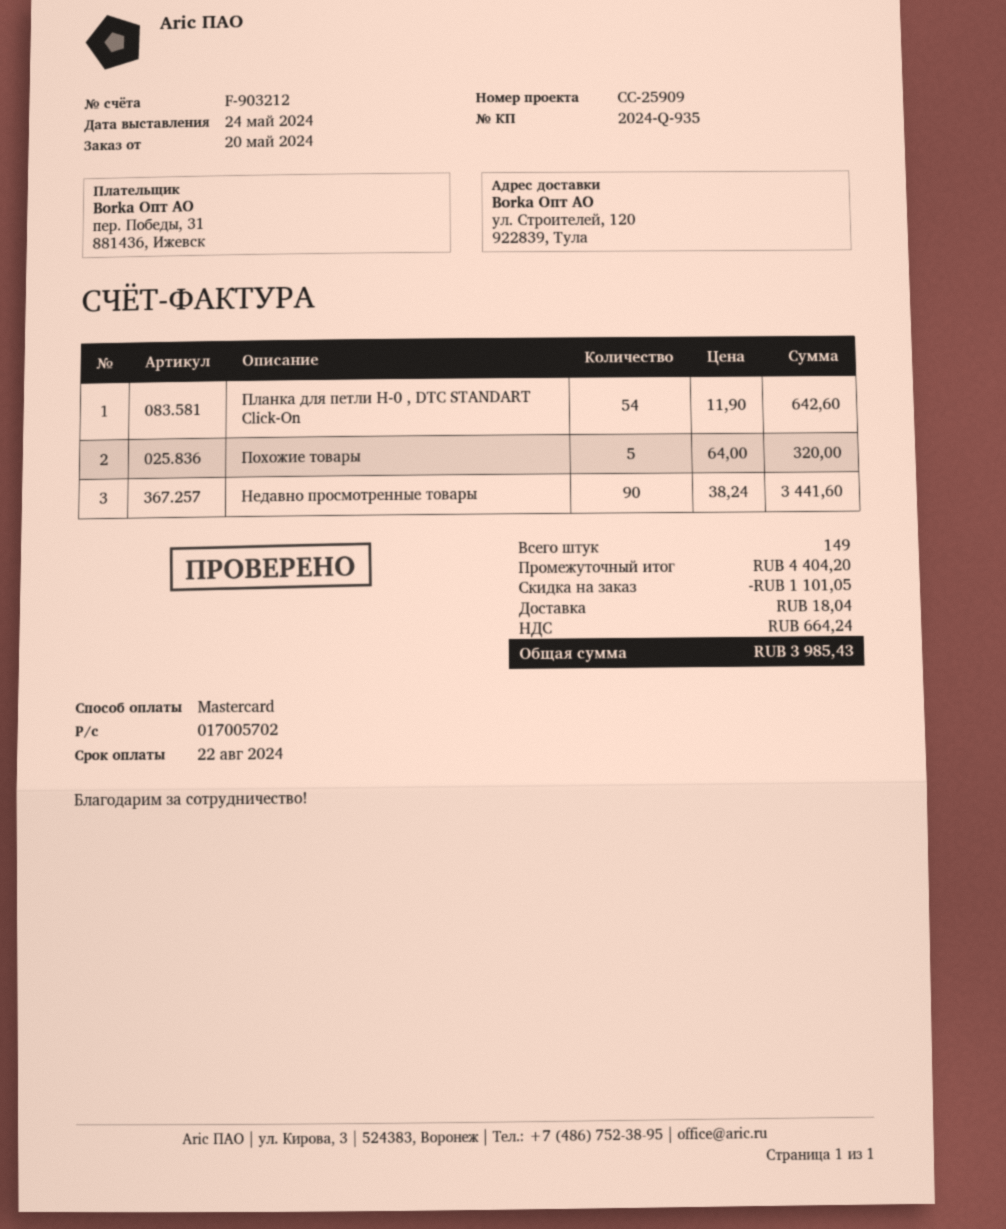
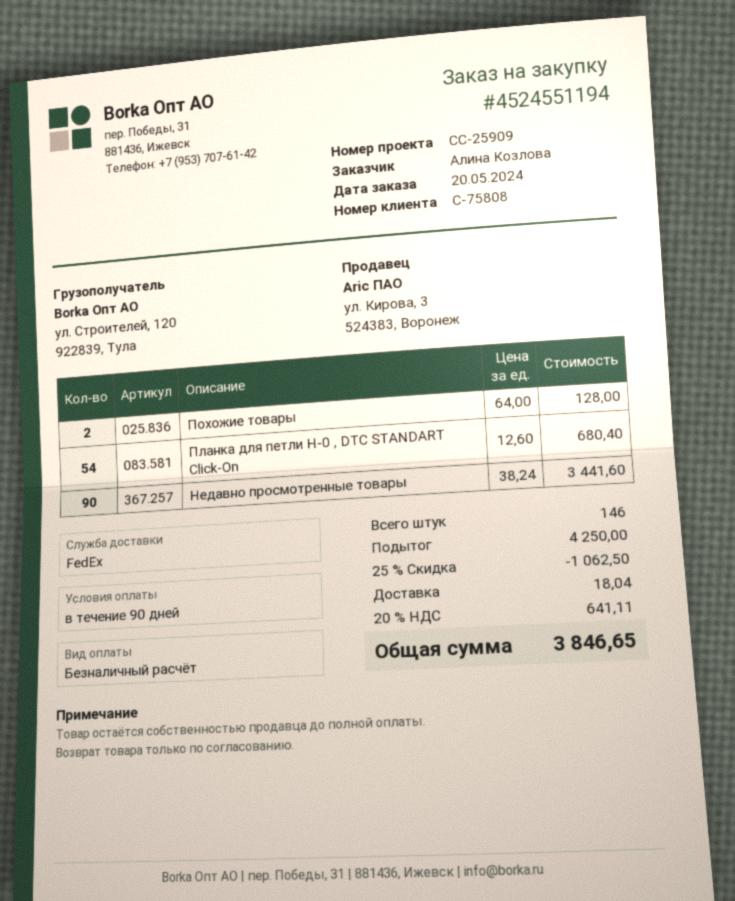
payment method: Mastercard -> bank transfer
Планка для петли Н-0 , DTC STANDART Click-On: 54 x 11.90 = 642.60 -> 54 x 12.60 = 680.40
Похожие товары: 5 x 64.00 = 320.00 -> 2 x 64.00 = 128.00
total quantity: 149 -> 146
subtotal: 4404.20 -> 4250.00
discount: 1101.05 -> 1062.50
tax: 664.24 -> 641.11
total: 3985.43 -> 3846.65

